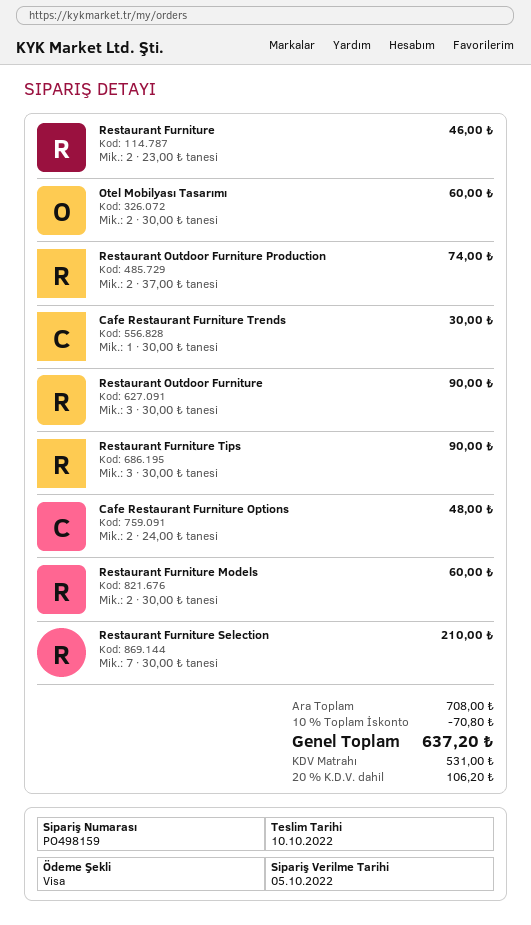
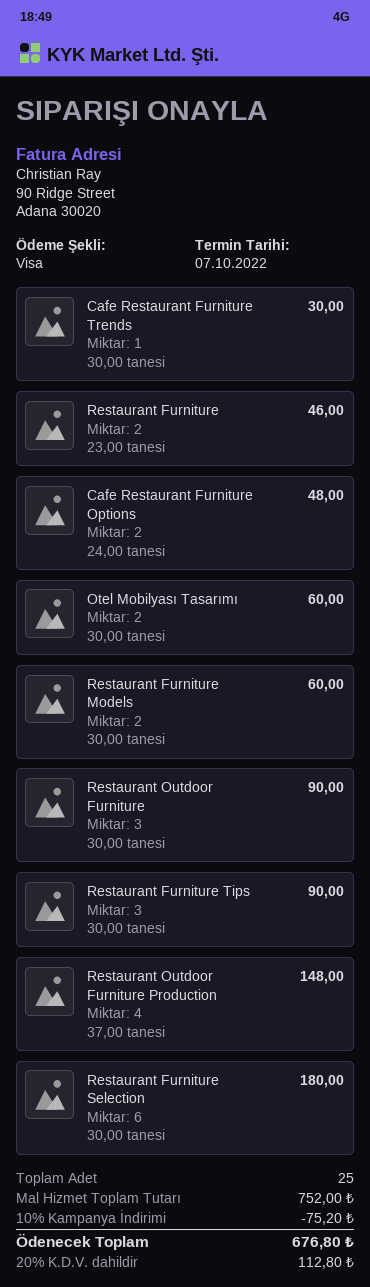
delivery date: 2022-10-10 -> 2022-10-07
Restaurant Outdoor Furniture Production: 2 x 37.00 = 74.00 -> 4 x 37.00 = 148.00
Restaurant Furniture Selection: 7 x 30.00 = 210.00 -> 6 x 30.00 = 180.00
subtotal: 708.00 -> 752.00
discount: 10% = 70.80 -> 10% = 75.20
tax: 20% = 106.20 -> 20% = 112.80
total: 637.20 -> 676.80

